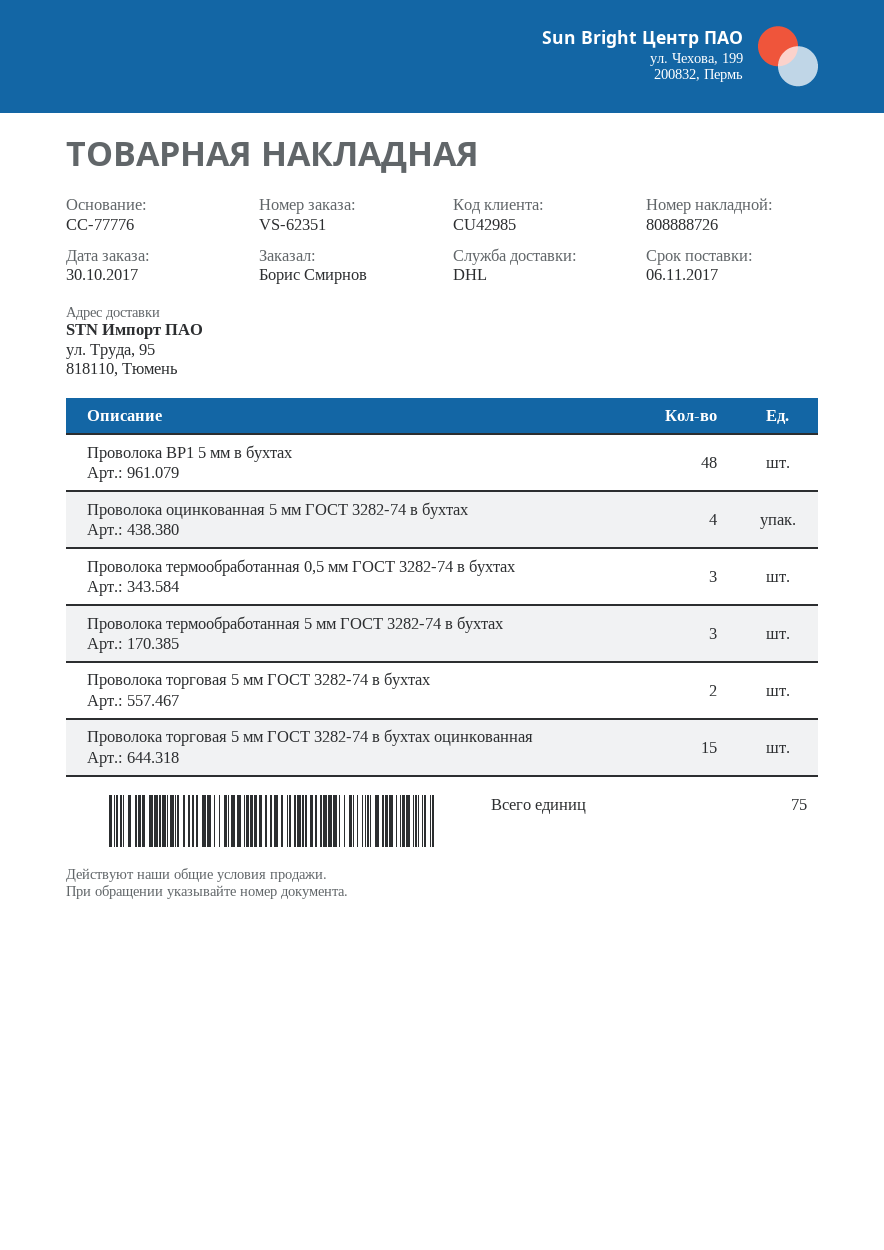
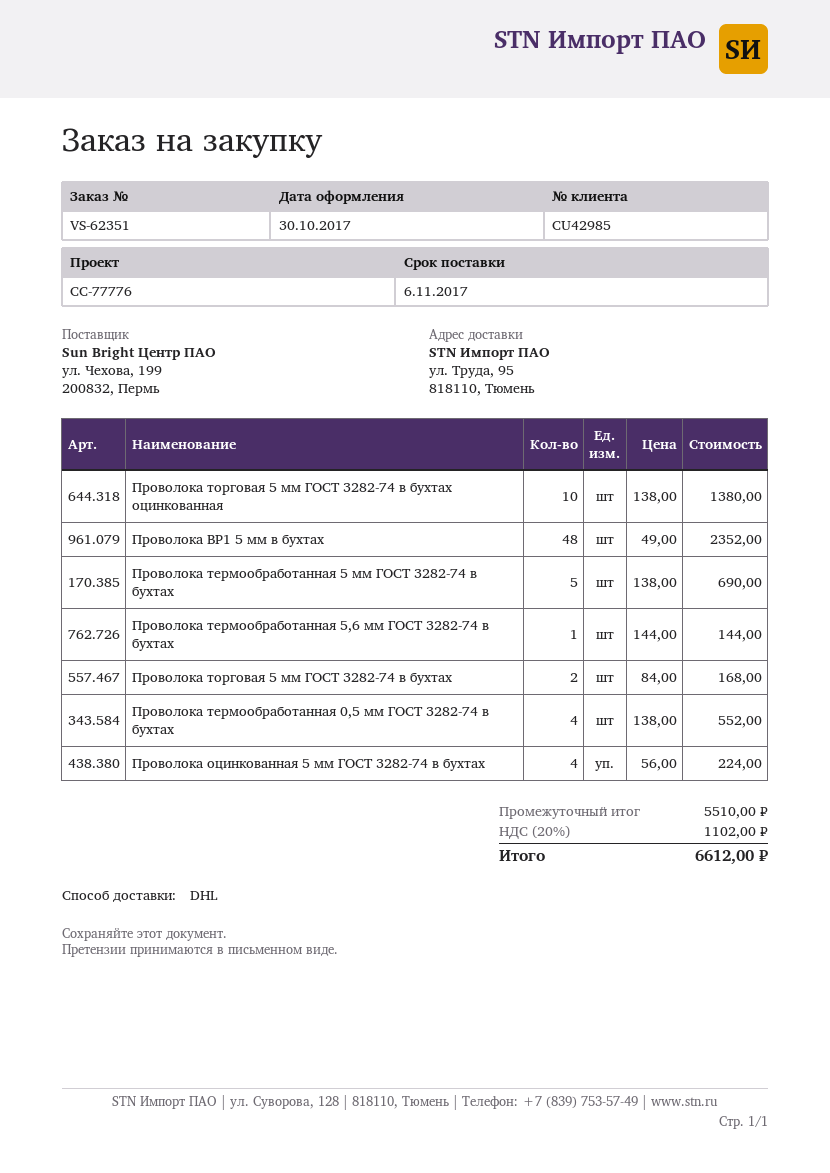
Проволока термообработанная 0,5 мм ГОСТ 3282-74 в бухтах: 3 -> 4
Проволока термообработанная 5 мм ГОСТ 3282-74 в бухтах: 3 -> 5
Проволока торговая 5 мм ГОСТ 3282-74 в бухтах оцинкованная: 15 -> 10
Проволока термообработанная 5,6 мм ГОСТ 3282-74 в бухтах: none -> 1

